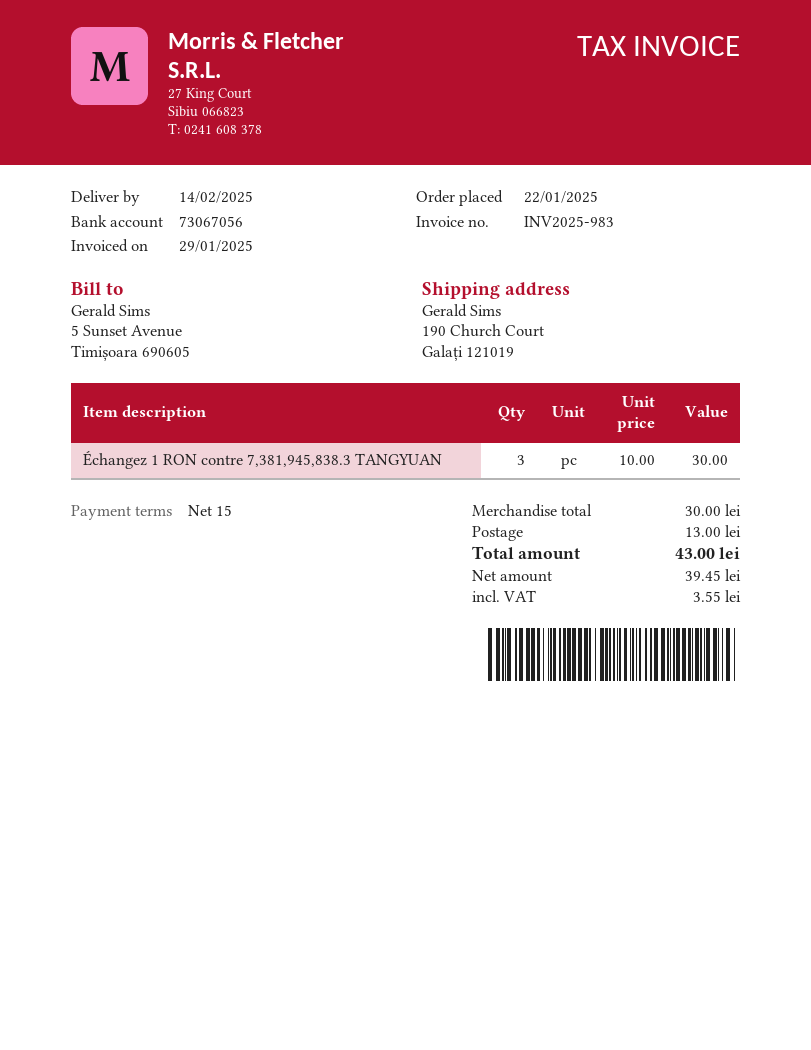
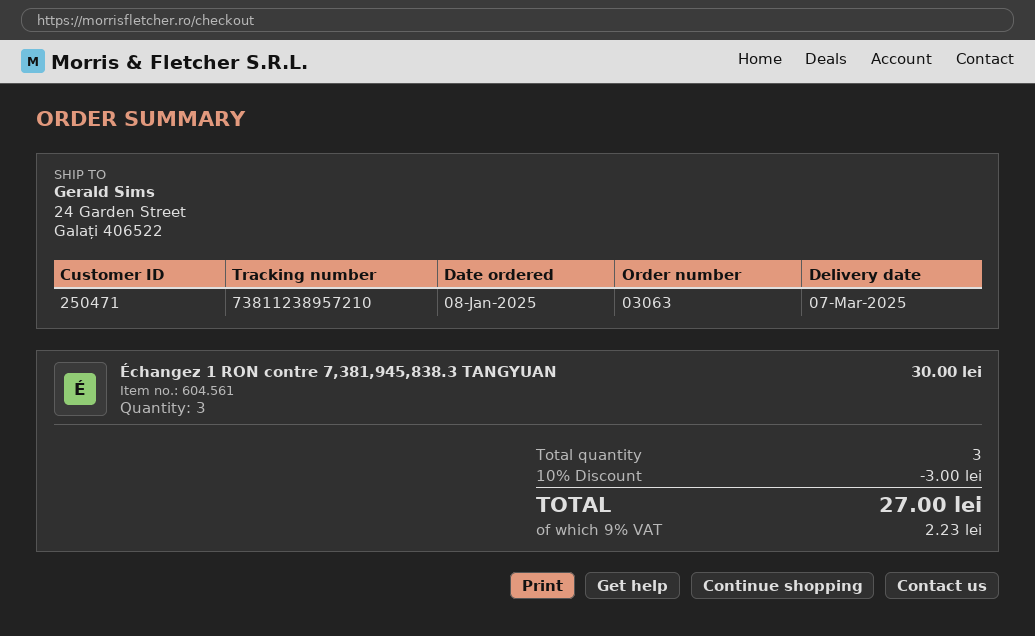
order date: 2025-01-22 -> 2025-01-08
delivery date: 2025-02-14 -> 2025-03-07
ship to: 190 Church Court, Galați 121019 -> 24 Garden Street, Galați 406522
discount: none -> 10% = 3.00
shipping: 13.00 -> none
tax: 3.55 -> 2.23
total: 43.00 -> 27.00

